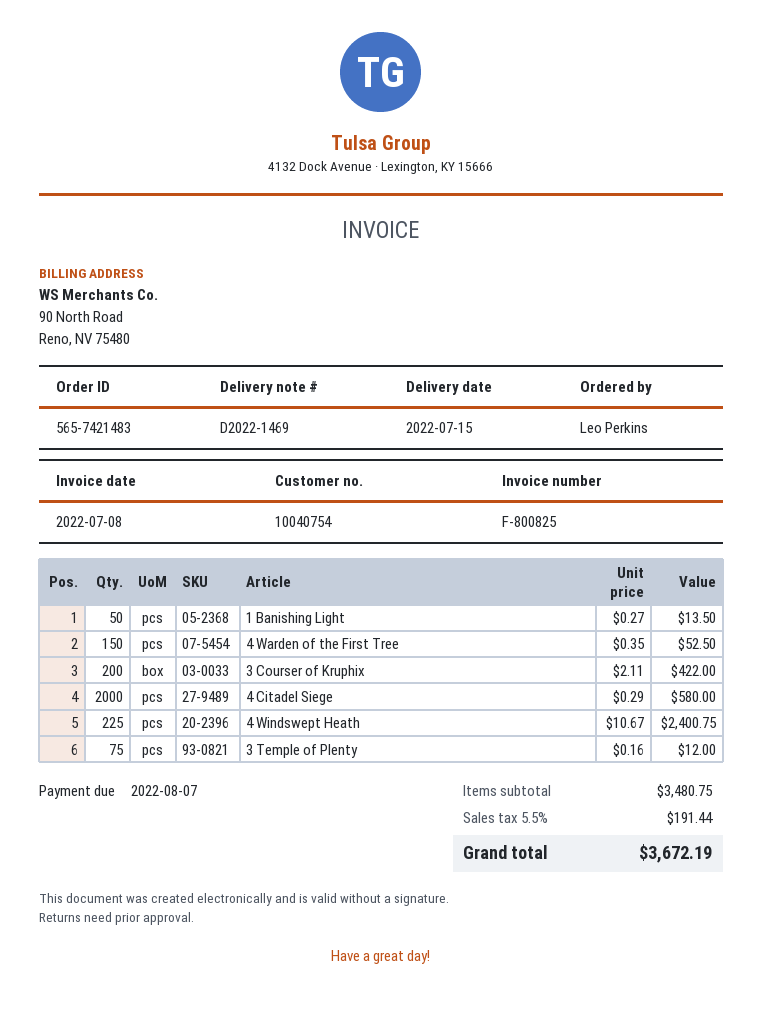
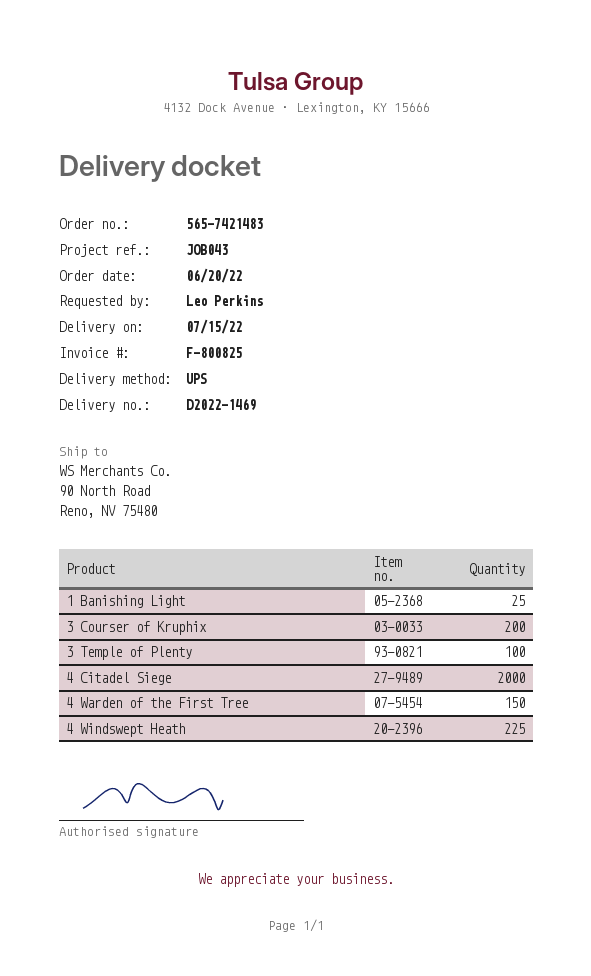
1 Banishing Light: 50 -> 25
3 Temple of Plenty: 75 -> 100

